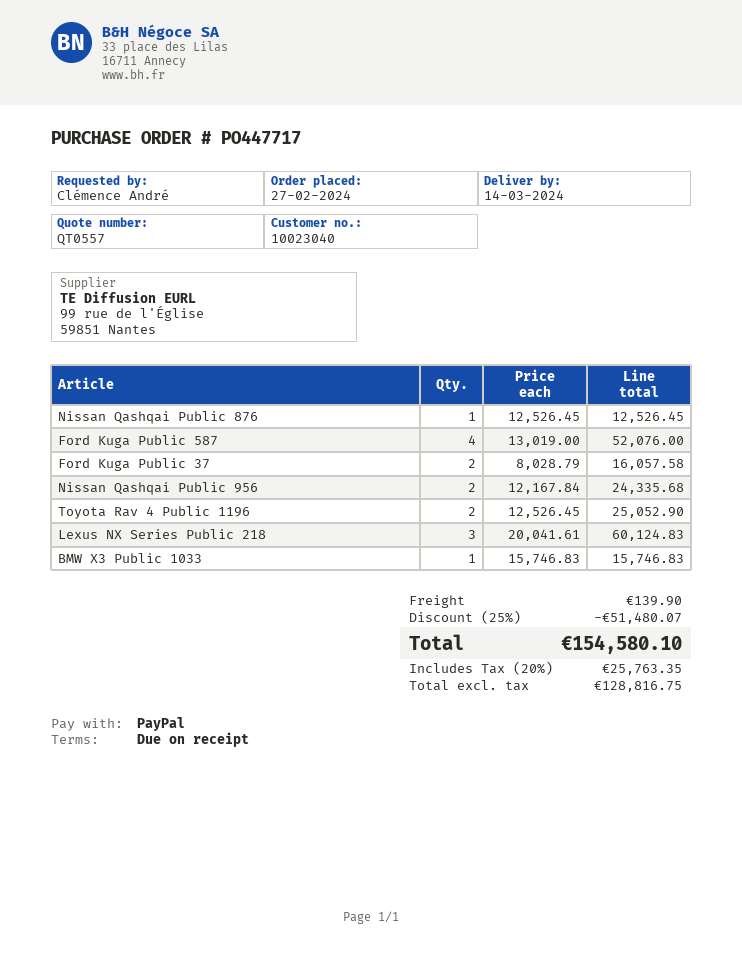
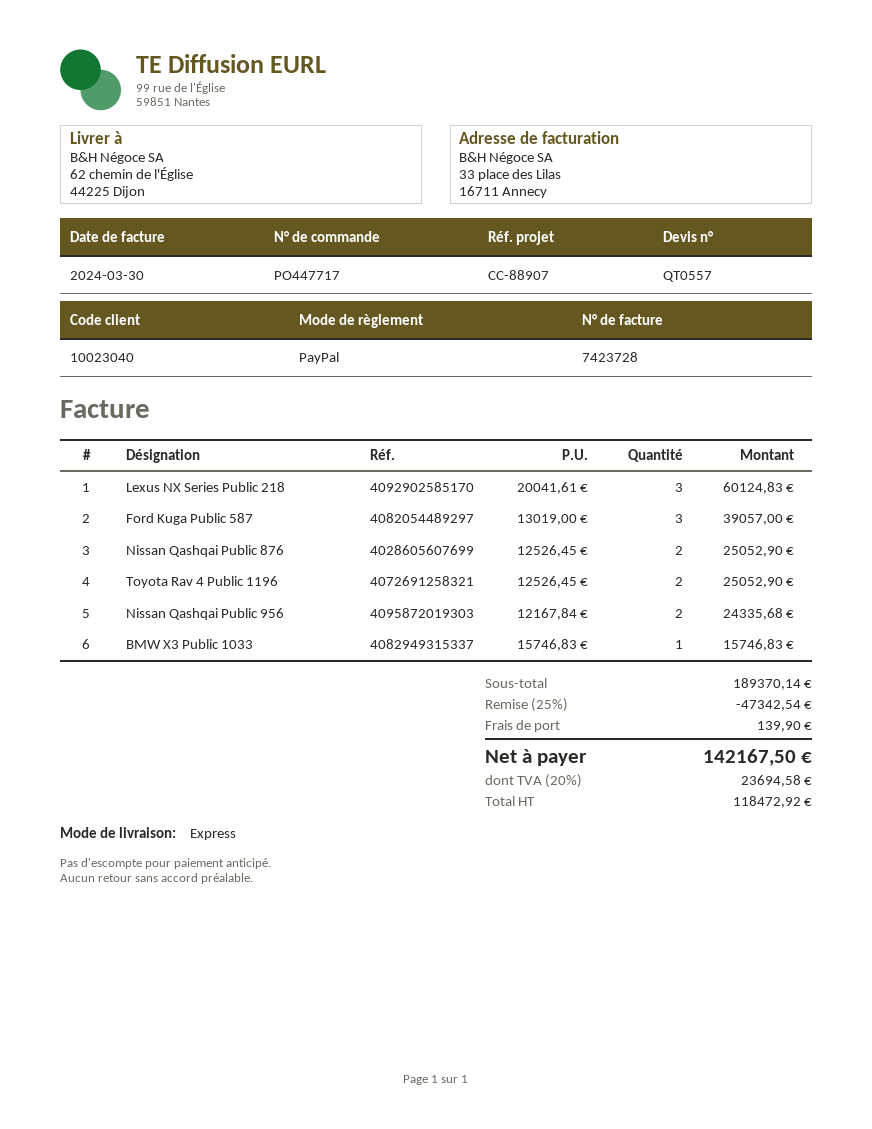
Nissan Qashqai Public 876: 1 x 12526.45 = 12526.45 -> 2 x 12526.45 = 25052.90
Ford Kuga Public 587: 4 x 13019.00 = 52076.00 -> 3 x 13019.00 = 39057.00
Ford Kuga Public 37: 2 x 8028.79 = 16057.58 -> none
discount: 25% = 51480.07 -> 25% = 47342.54
net: 128816.75 -> 118472.92
tax: 20% = 25763.35 -> 20% = 23694.58
total: 154580.10 -> 142167.50

